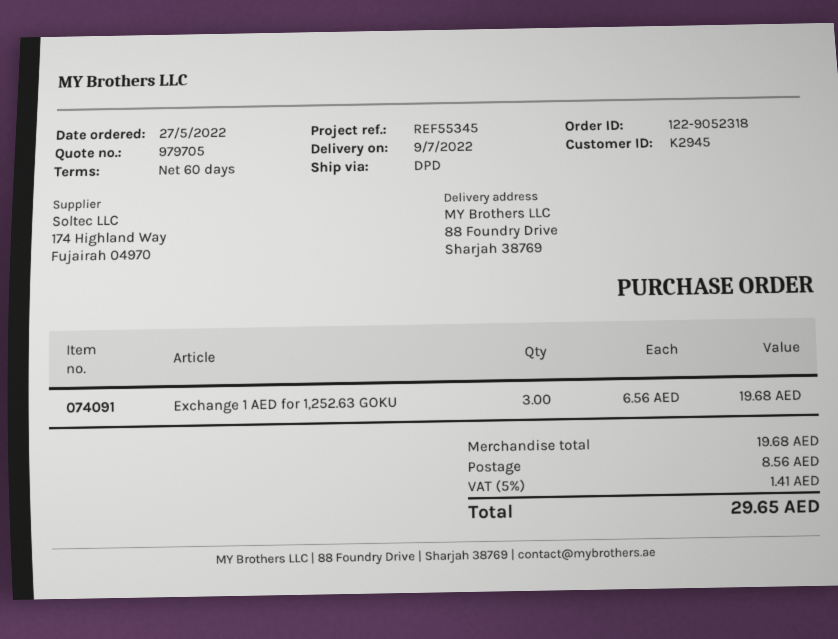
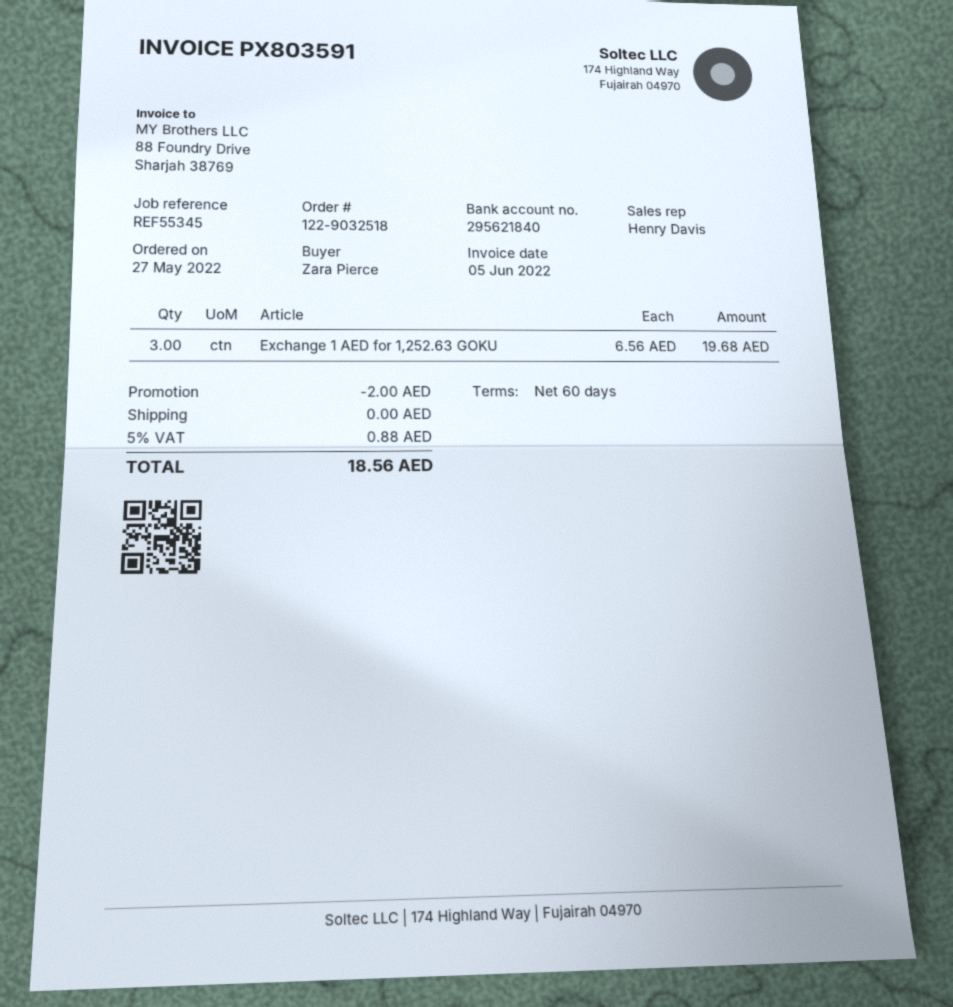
order number: 122-9052318 -> 122-9032518
discount: none -> 2.00
shipping: 8.56 -> 0.00
tax: 5% = 1.41 -> 5% = 0.88
total: 29.65 -> 18.56

